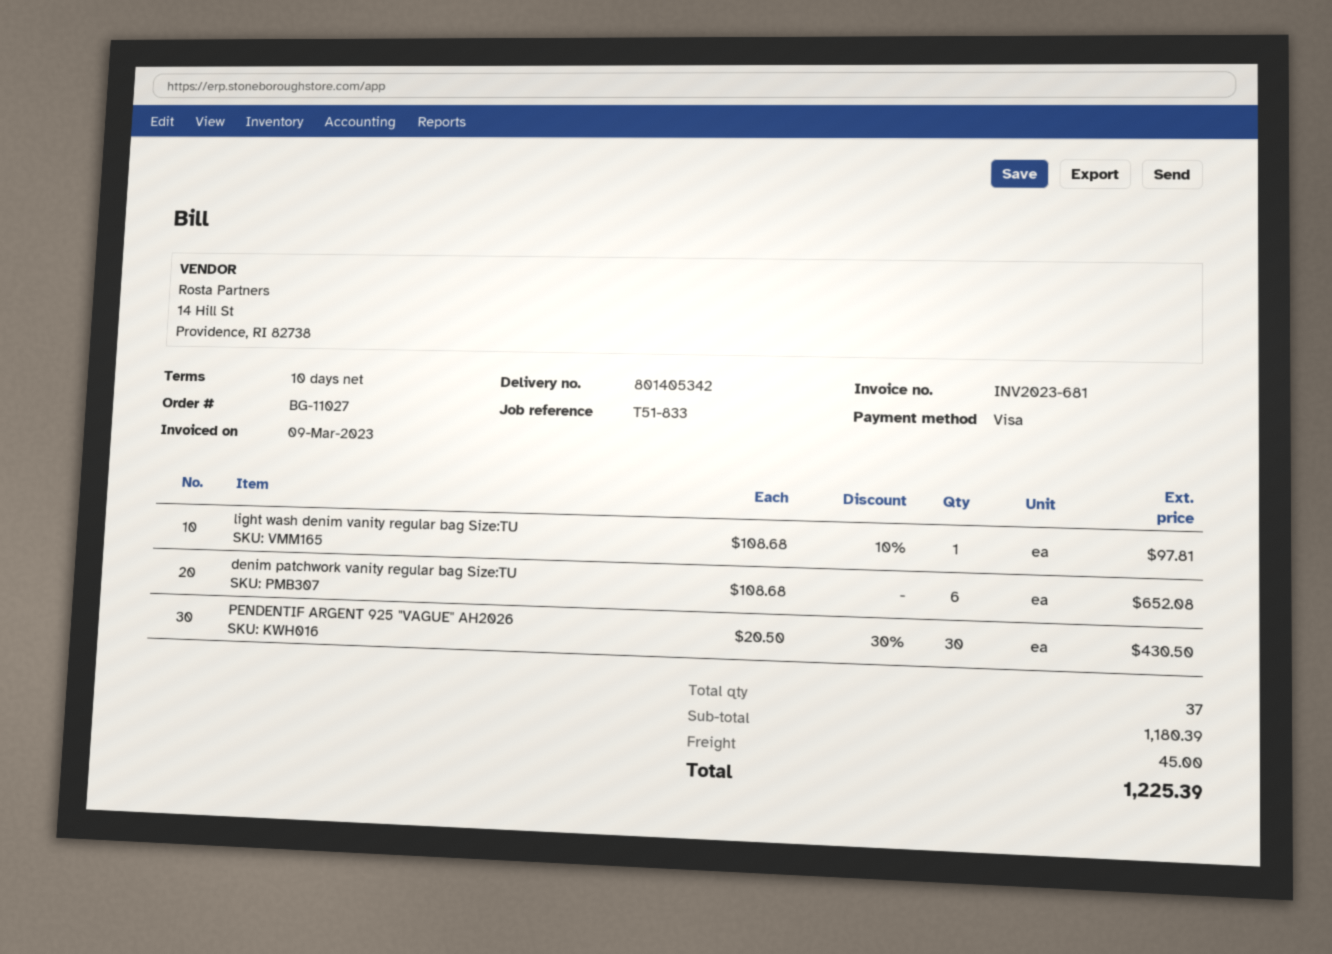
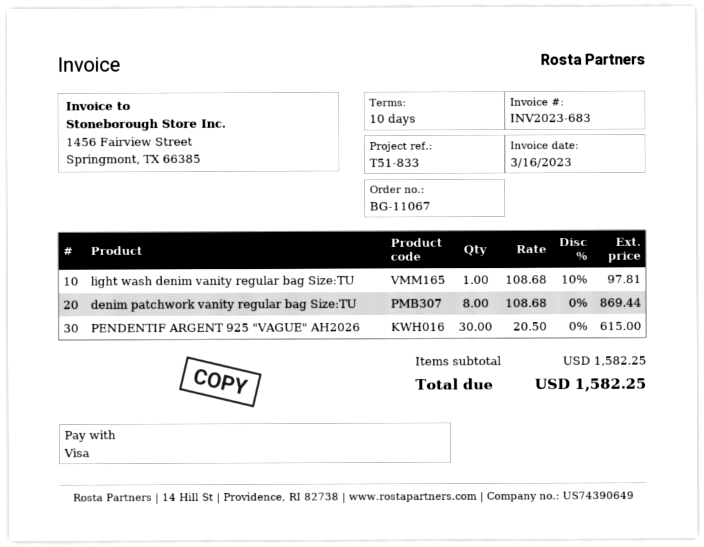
order number: BG-11027 -> BG-11067
invoice number: INV2023-681 -> INV2023-683
invoice date: 2023-03-09 -> 2023-03-16
denim patchwork vanity regular bag Size:TU: 6 x 108.68 = 652.08 -> 8 x 108.68 = 869.44
PENDENTIF ARGENT 925 "VAGUE" AH2026: 30 x 20.50 - 30% = 430.50 -> 30 x 20.50 = 615.00
subtotal: 1180.39 -> 1582.25
shipping: 45.00 -> none
total: 1225.39 -> 1582.25

